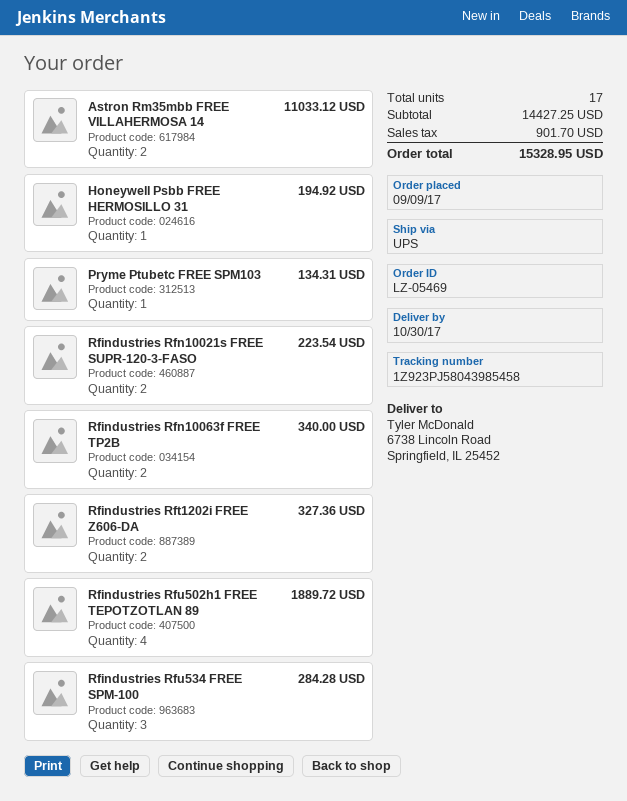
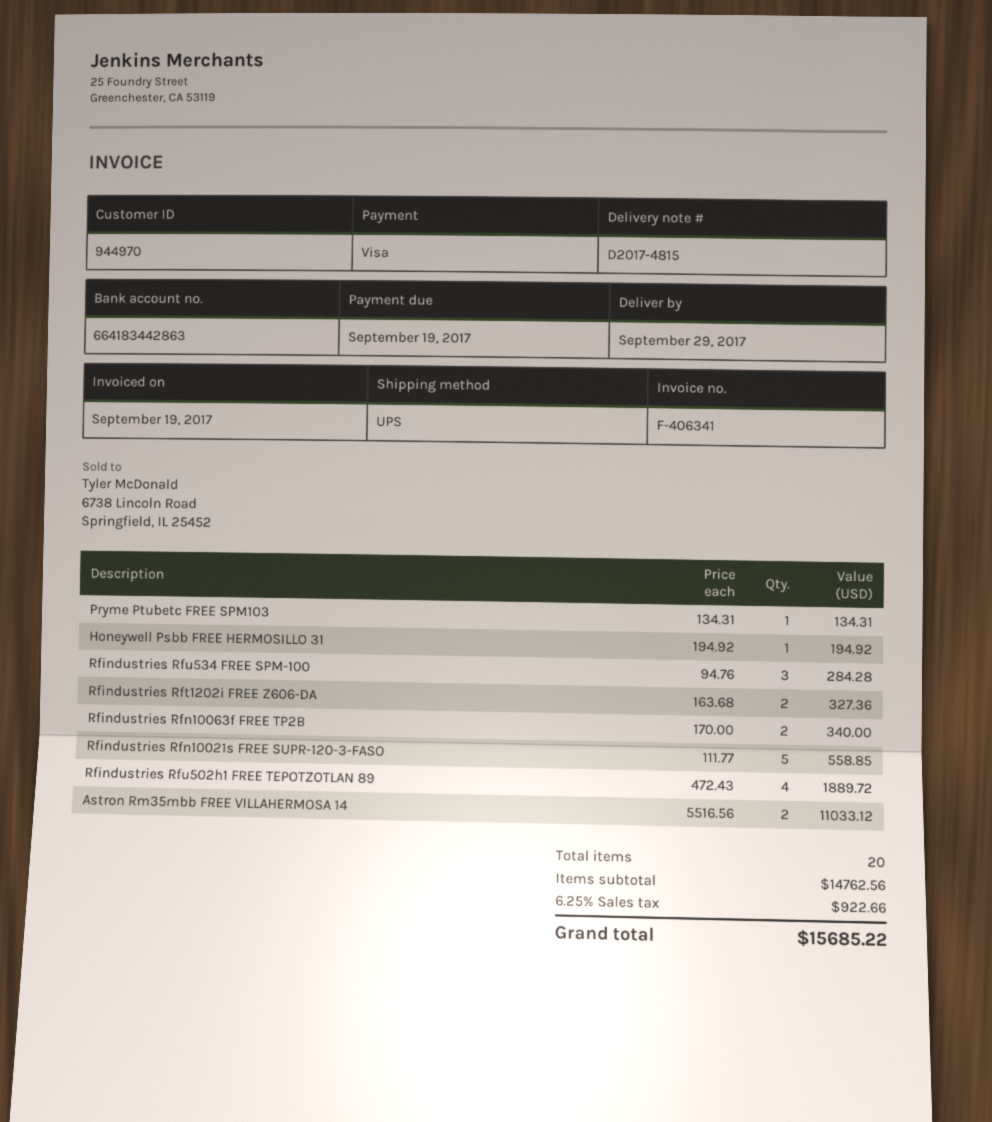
delivery date: 2017-10-30 -> 2017-09-29
Rfindustries Rfn10021s FREE SUPR-120-3-FASO: 2 for 223.54 -> 5 for 558.85
total quantity: 17 -> 20
subtotal: 14427.25 -> 14762.56
tax: 901.70 -> 922.66
total: 15328.95 -> 15685.22

